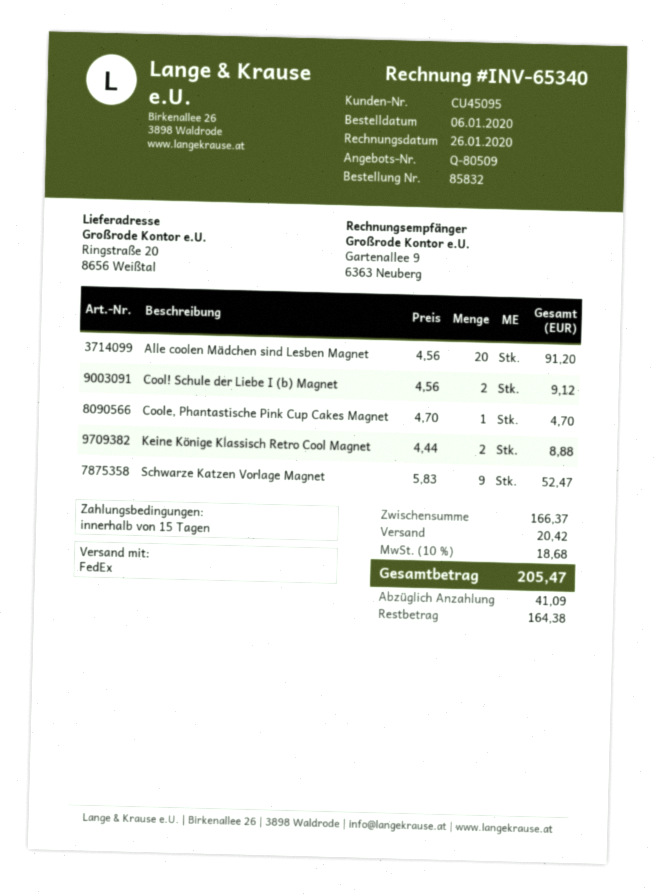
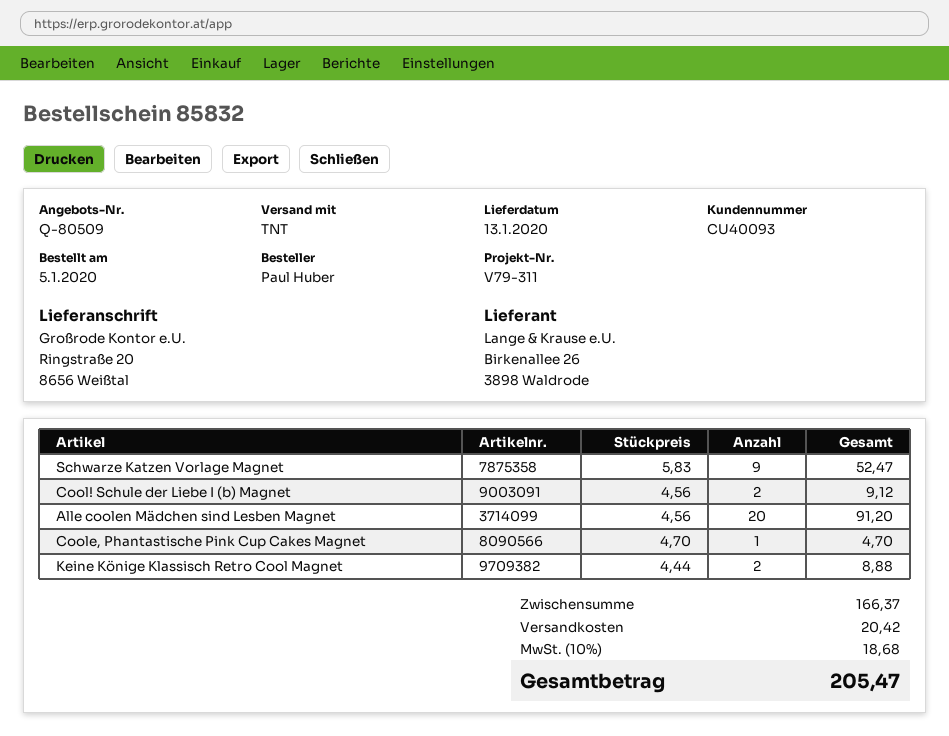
order date: 2020-01-06 -> 2020-01-05
customer number: CU45095 -> CU40093
shipping method: FedEx -> TNT

